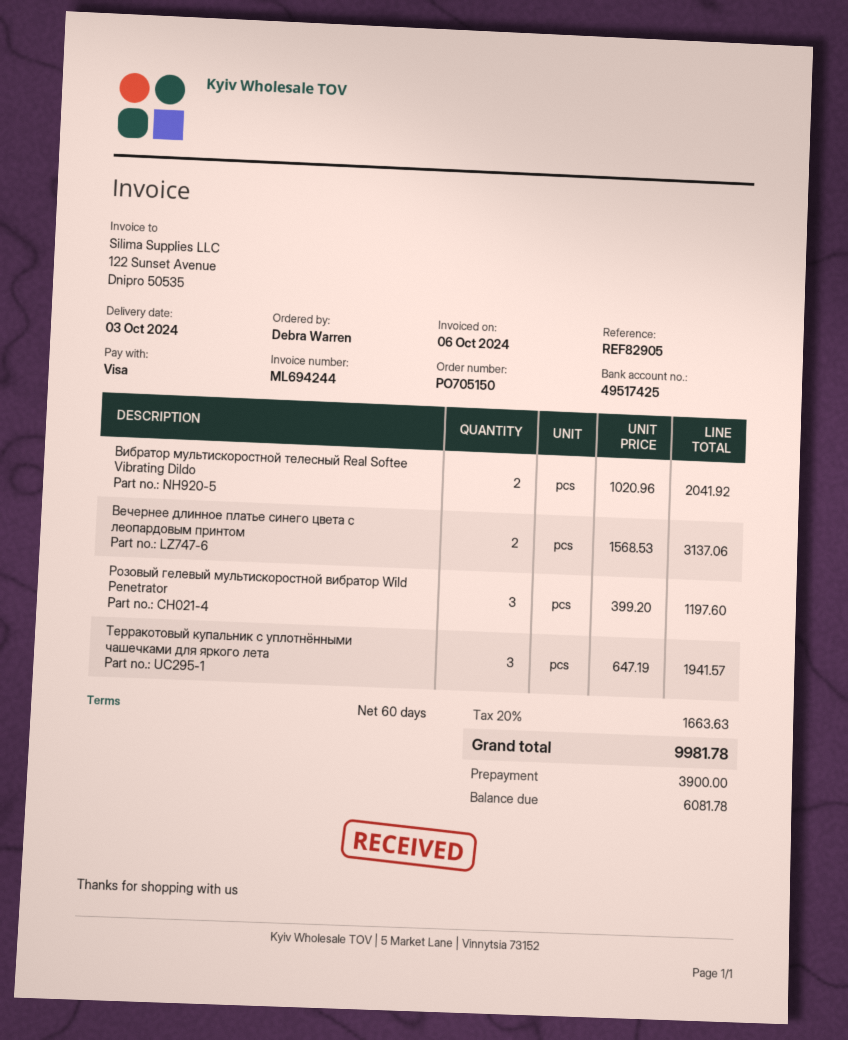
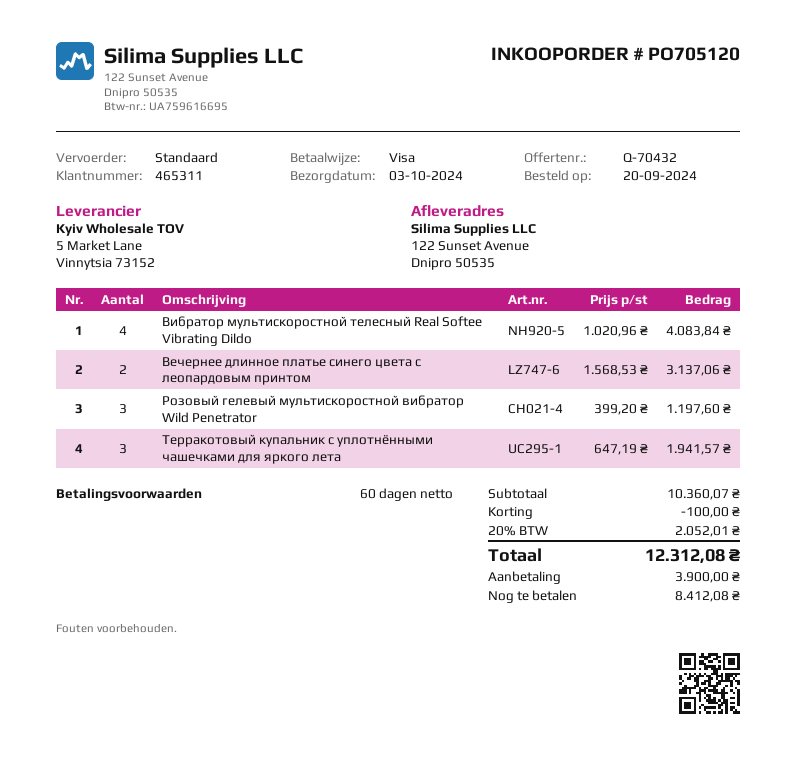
order number: PO705150 -> PO705120
Вибратор мультискоростной телесный Real Softee Vibrating Dildo: 2 x 1020.96 = 2041.92 -> 4 x 1020.96 = 4083.84
discount: none -> 100.00
tax: 20% = 1663.63 -> 20% = 2052.01
total: 9981.78 -> 12312.08
balance: 6081.78 -> 8412.08

